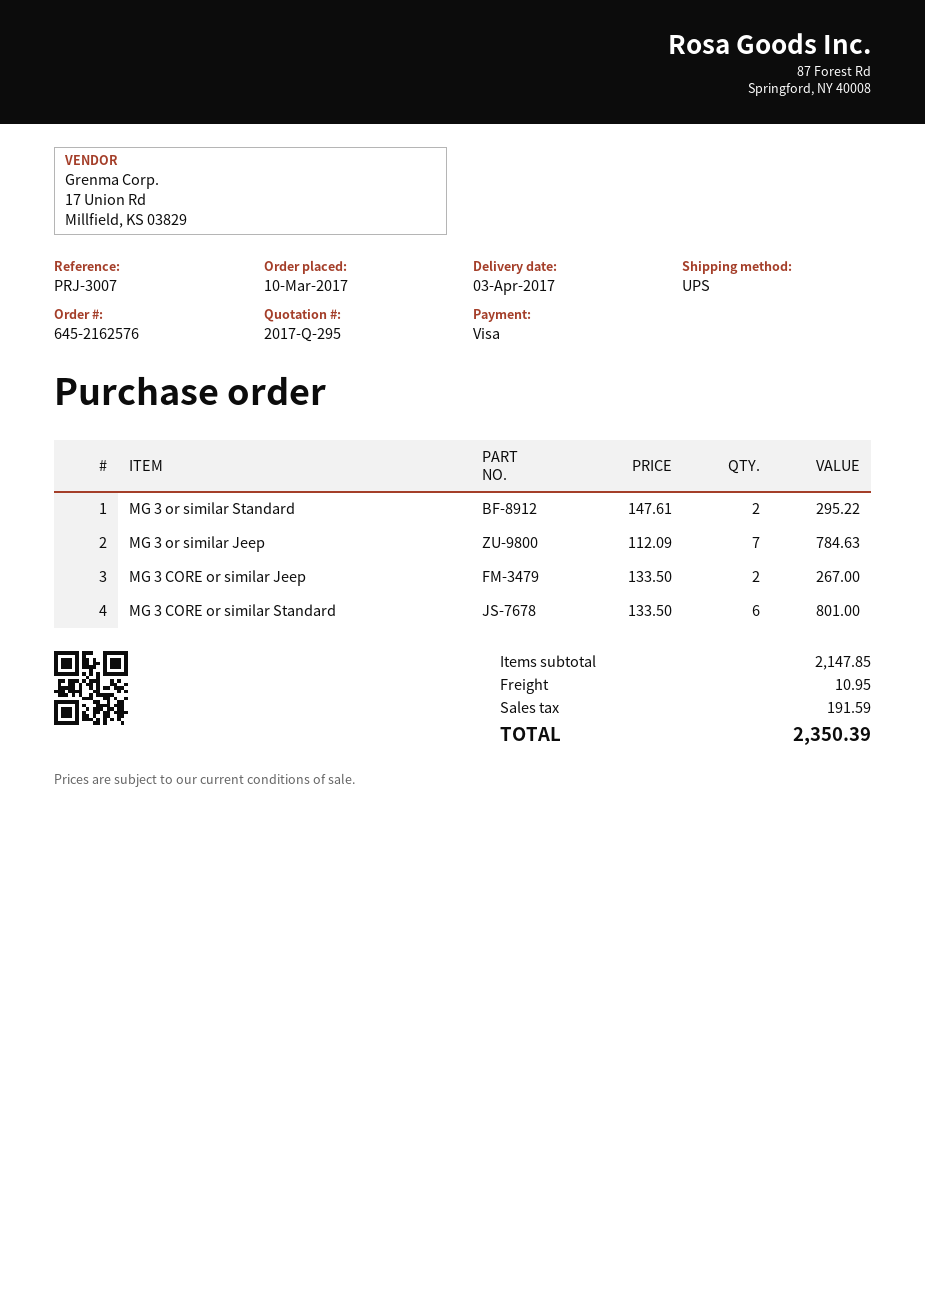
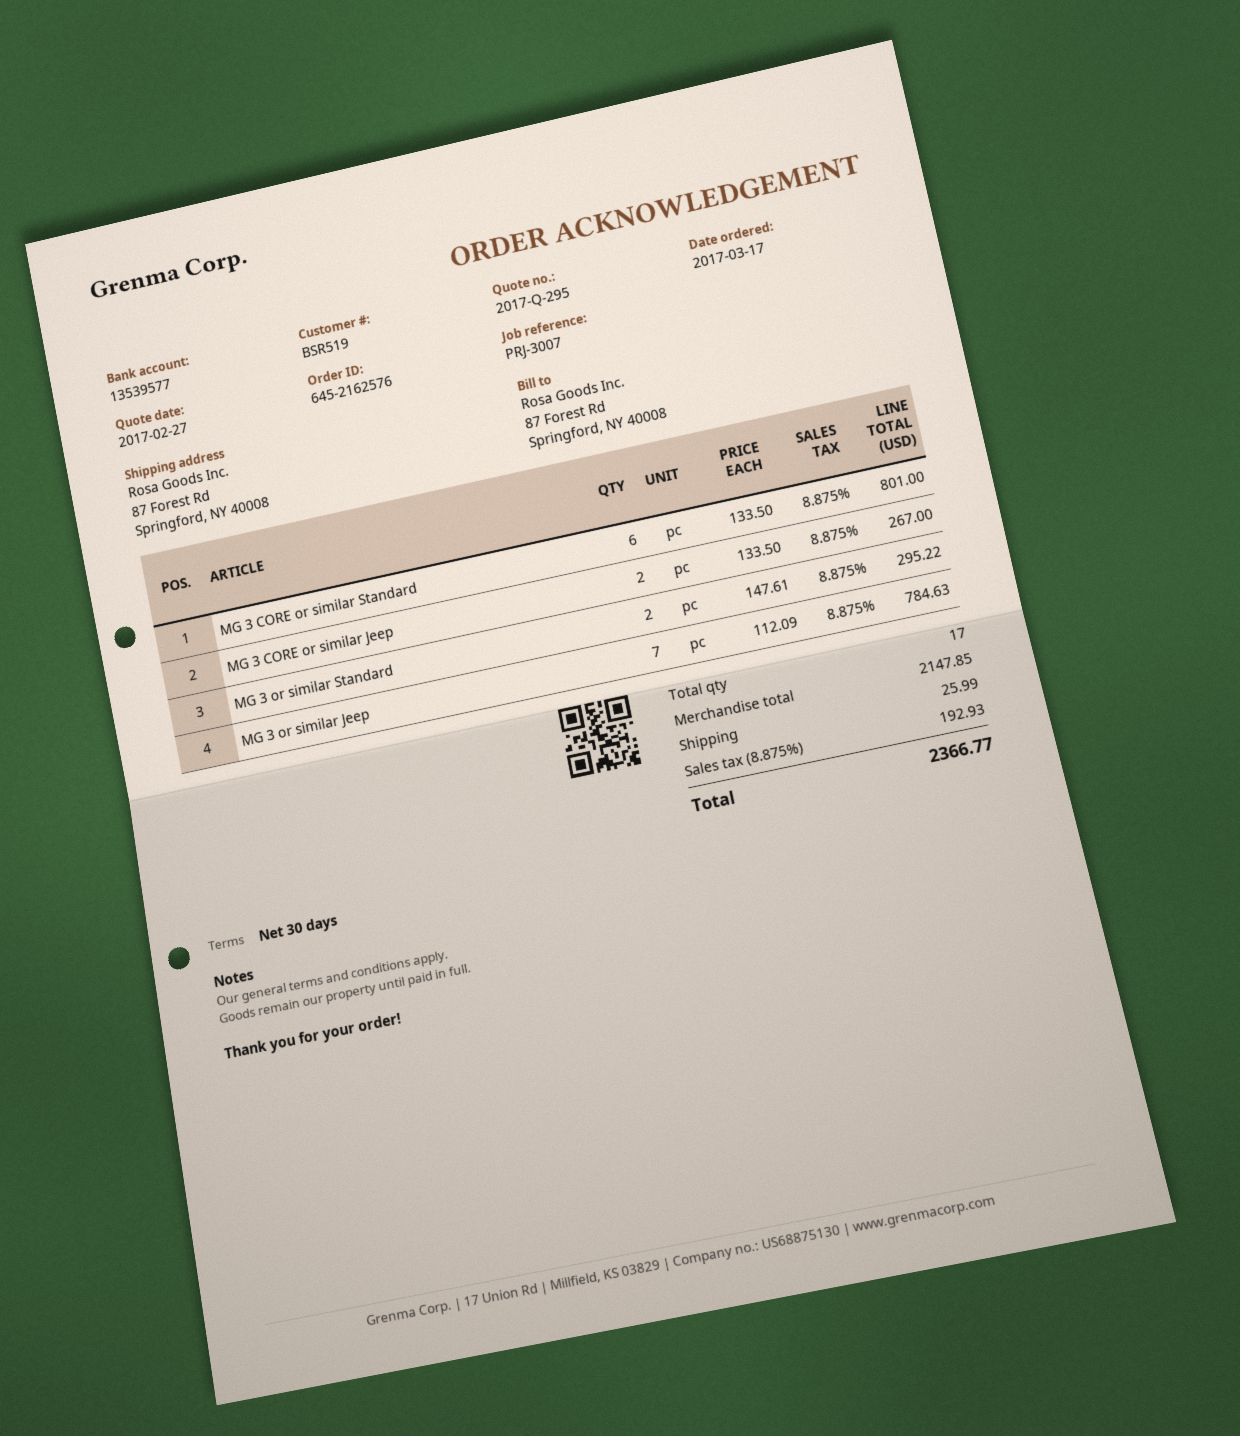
order date: 2017-03-10 -> 2017-03-17
shipping: 10.95 -> 25.99
tax: 191.59 -> 192.93
total: 2350.39 -> 2366.77

